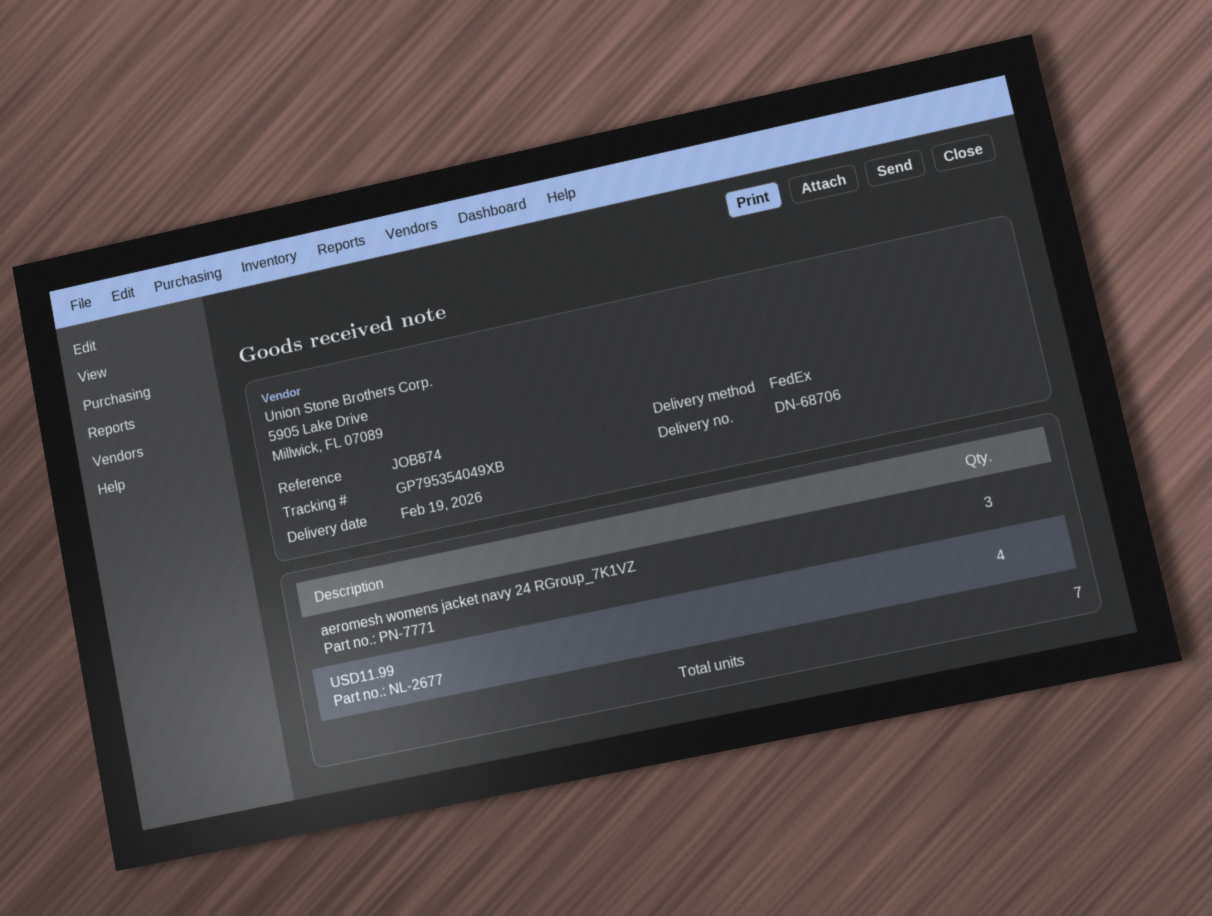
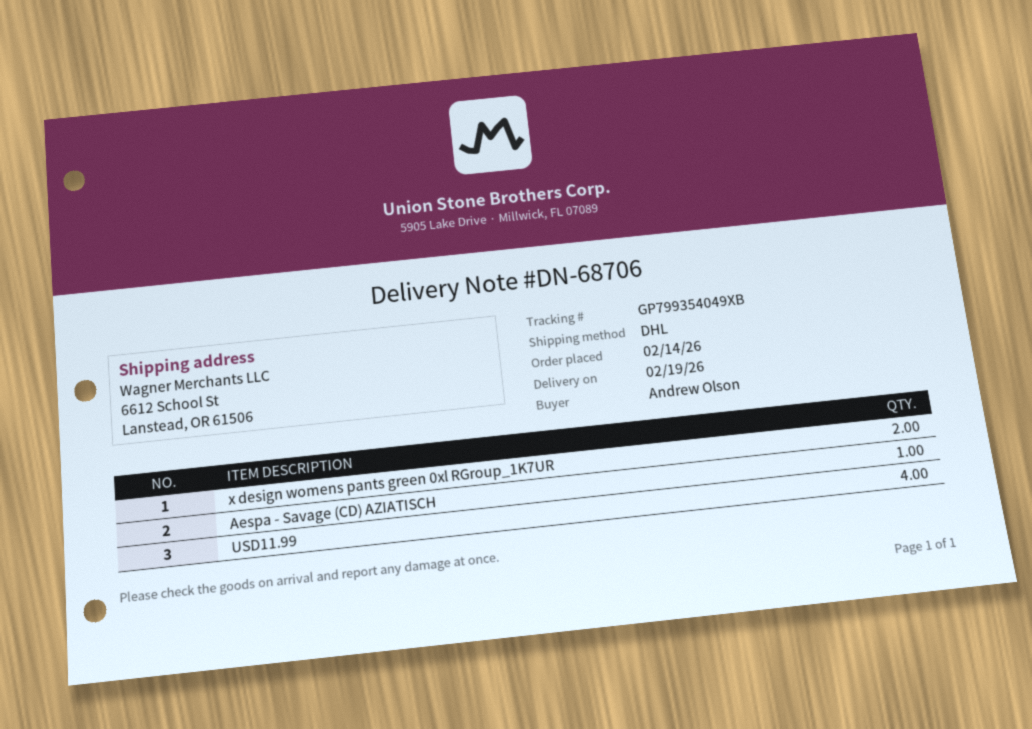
shipping method: FedEx -> DHL
tracking number: GP795354049XB -> GP799354049XB
aeromesh womens jacket navy 24 RGroup_7K1VZ: 3 -> none
x design womens pants green 0xl RGroup_1K7UR: none -> 2
Aespa - Savage (CD) AZIATISCH: none -> 1

